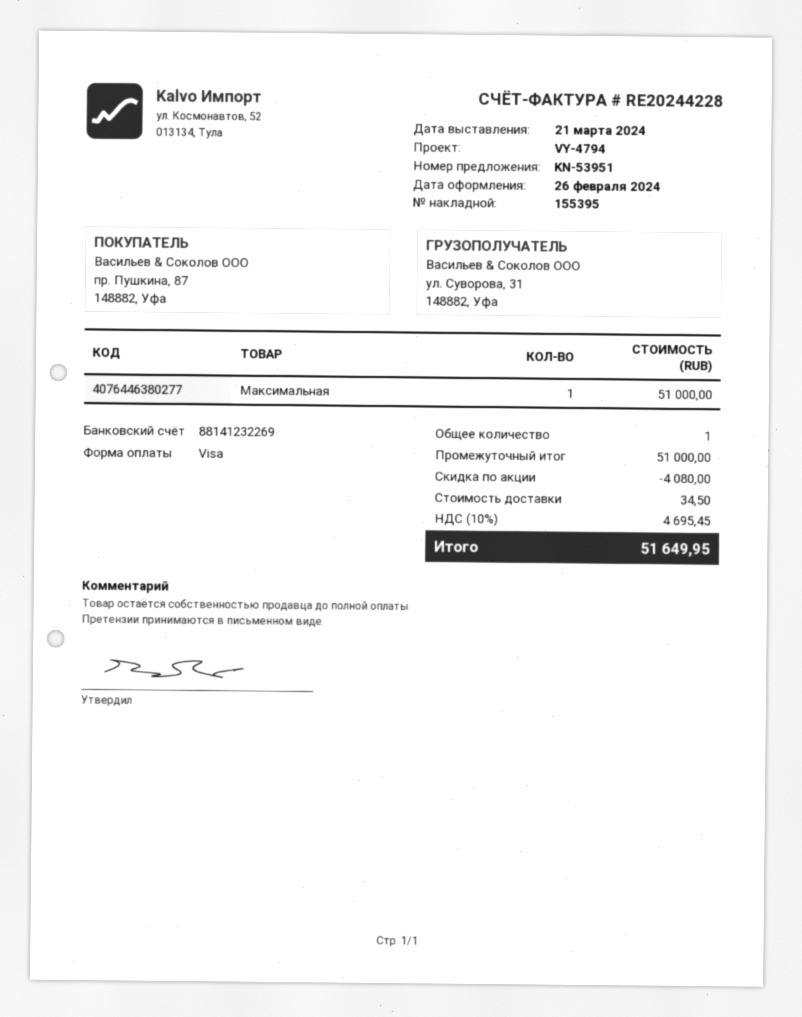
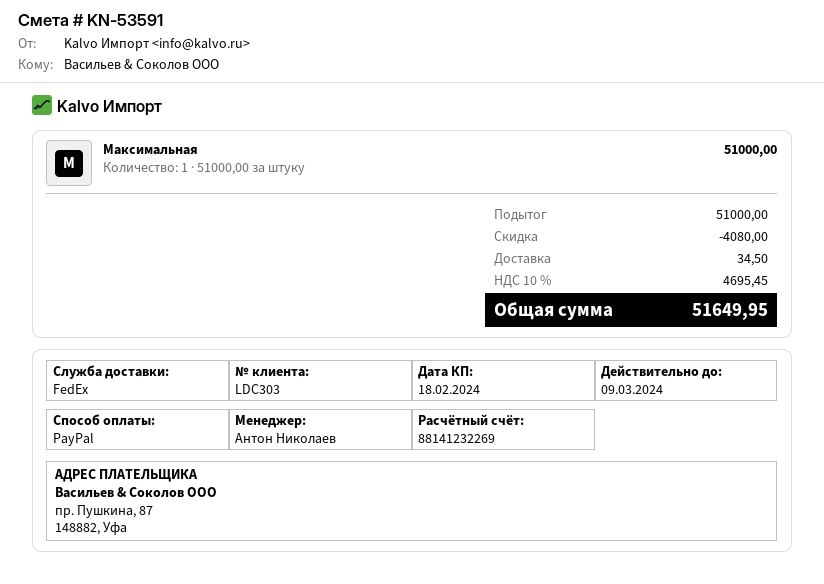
quote number: KN-53951 -> KN-53591
payment method: Visa -> PayPal

